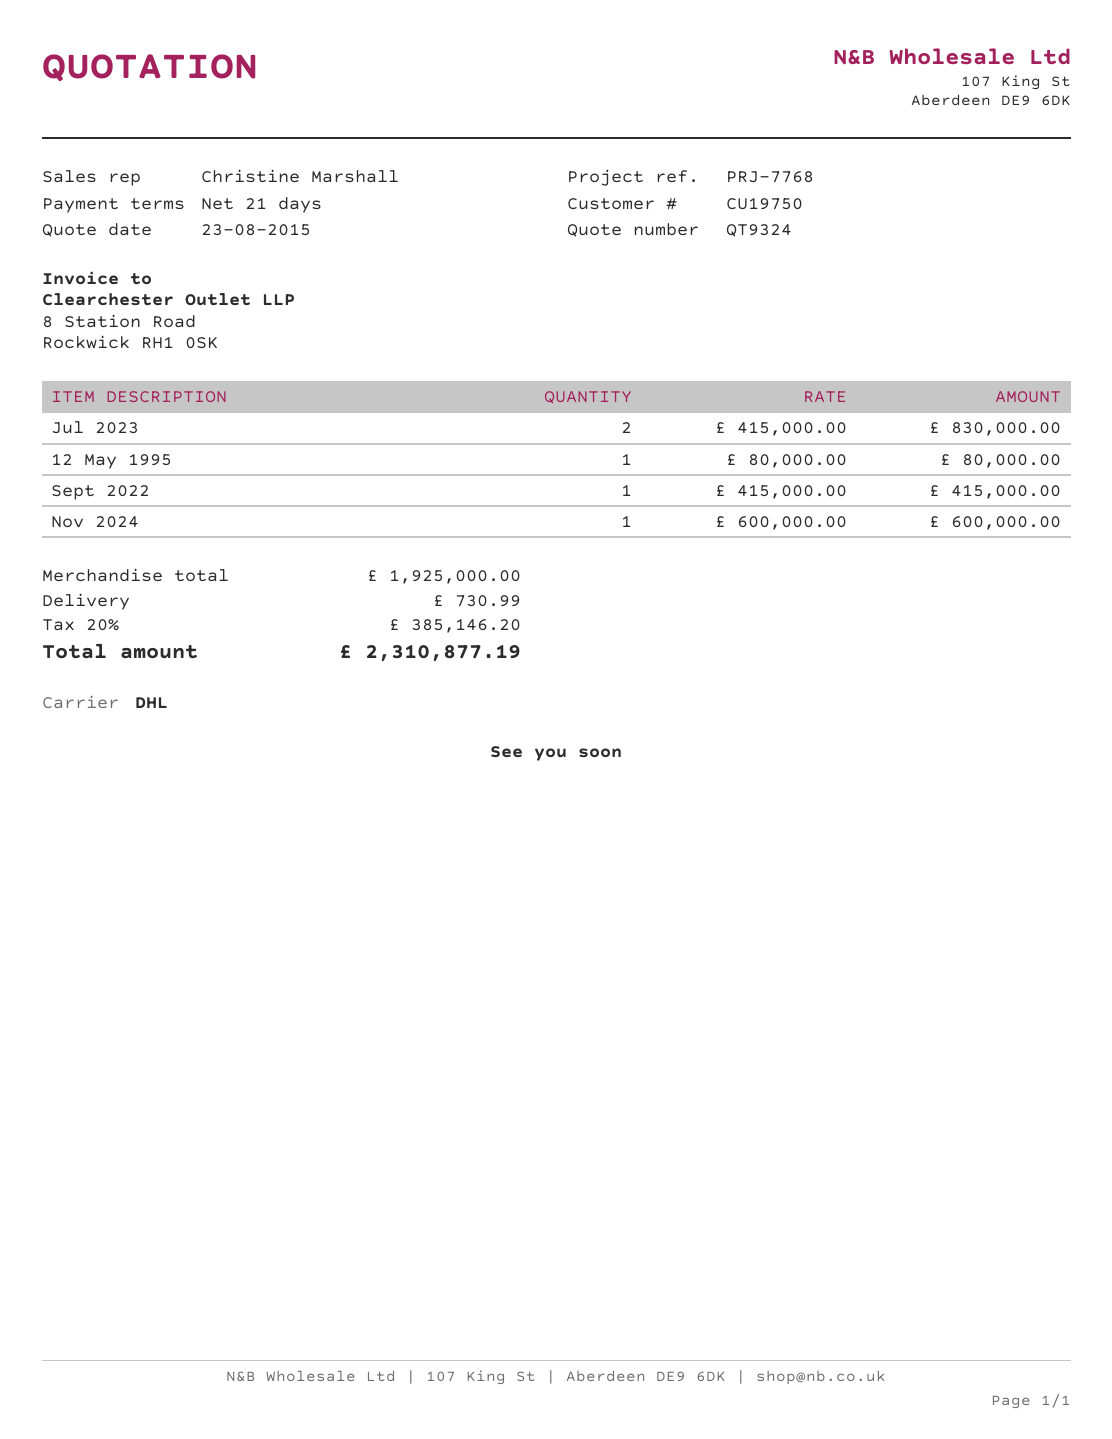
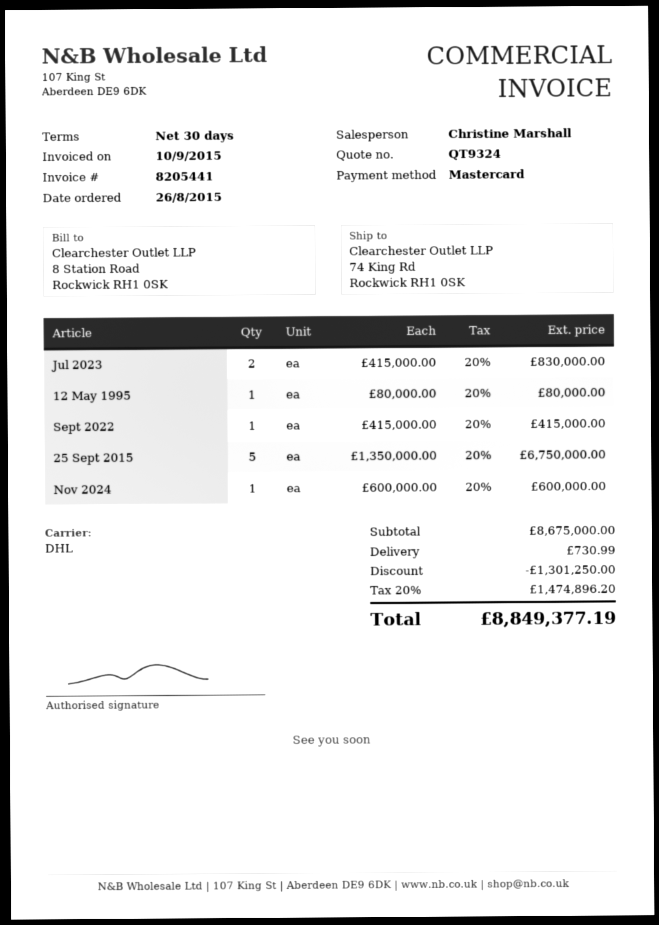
payment terms: 21 days -> 30 days
25 Sept 2015: none -> 5 x 1350000.00 = 6750000.00
subtotal: 1925000.00 -> 8675000.00
discount: none -> 1301250.00
tax: 20% = 385146.20 -> 20% = 1474896.20
total: 2310877.19 -> 8849377.19

